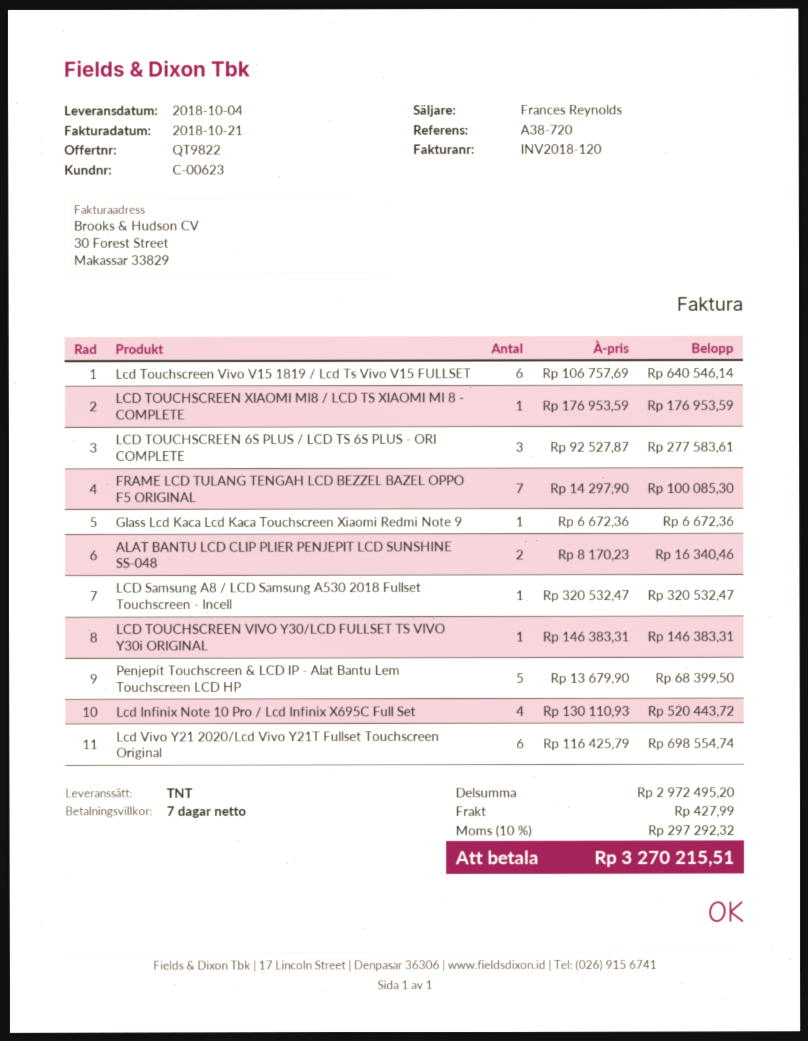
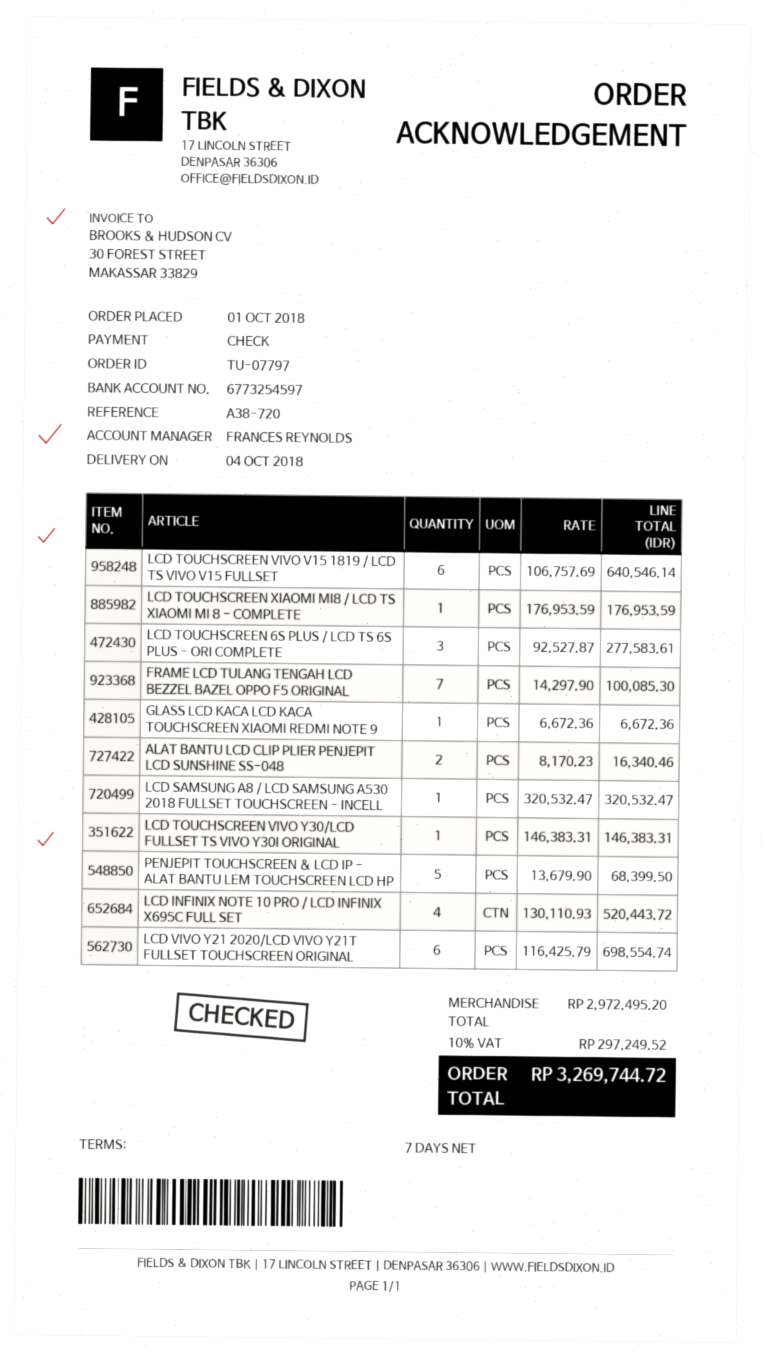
shipping: 427.99 -> none
tax: 10% = 297292.32 -> 10% = 297249.52
total: 3270215.51 -> 3269744.72

